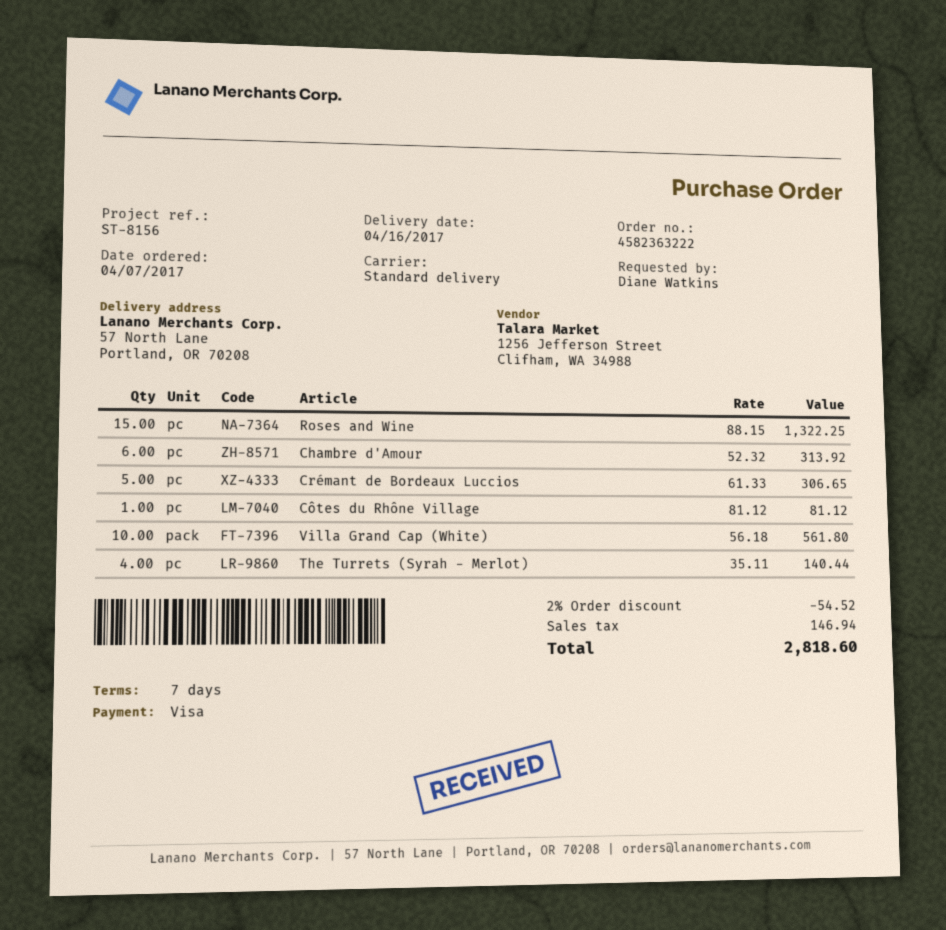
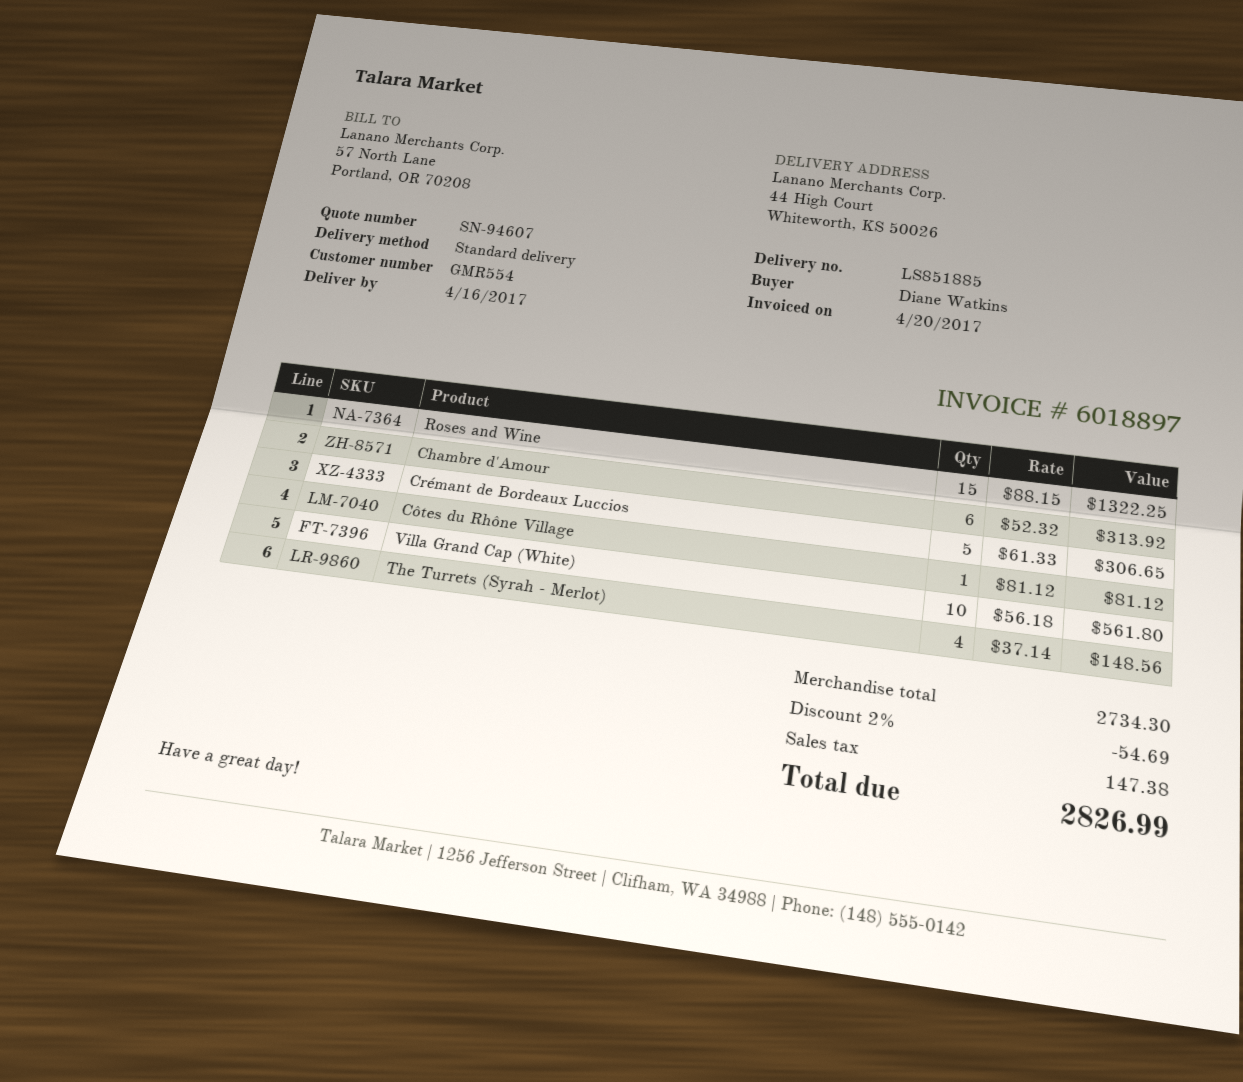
ship to: 57 North Lane, Portland, OR 70208 -> 44 High Court, Whiteworth, KS 50026
The Turrets (Syrah - Merlot): 4 x 35.11 = 140.44 -> 4 x 37.14 = 148.56
discount: 2% = 54.52 -> 2% = 54.69
tax: 146.94 -> 147.38
total: 2818.60 -> 2826.99

